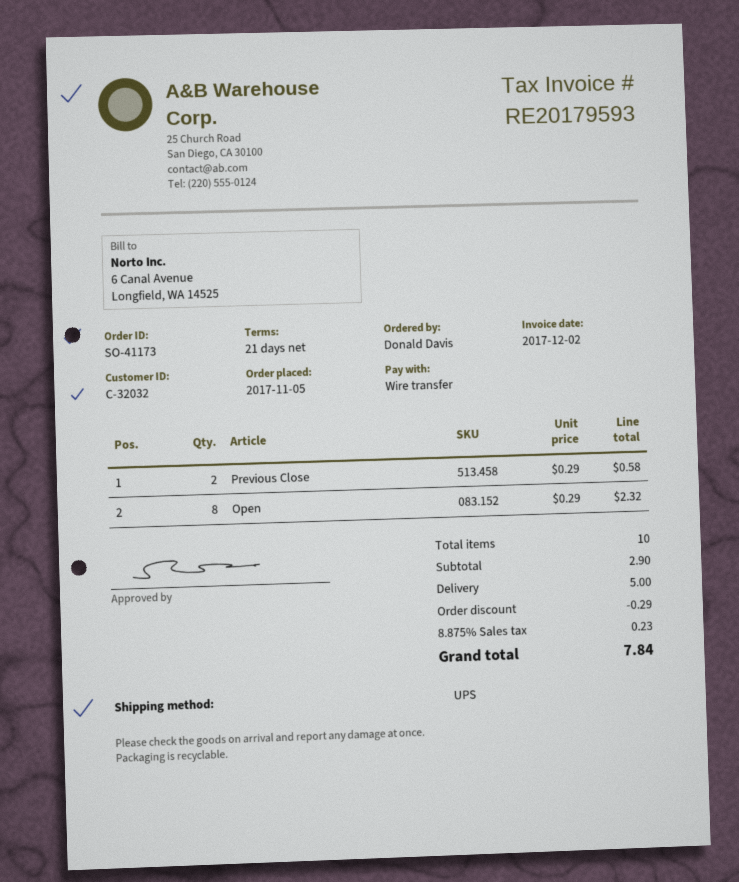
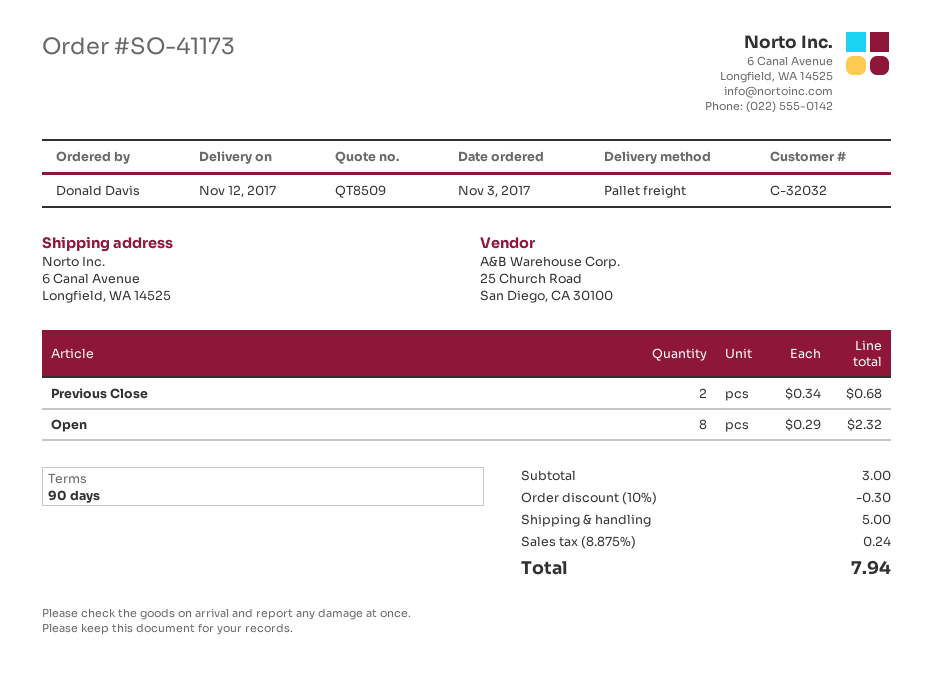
order date: 2017-11-05 -> 2017-11-03
payment terms: 21 days -> 90 days
shipping method: UPS -> pallet freight
Previous Close: 2 x 0.29 = 0.58 -> 2 x 0.34 = 0.68
subtotal: 2.90 -> 3.00
discount: 0.29 -> 0.30
tax: 8.875% = 0.23 -> 8.875% = 0.24
total: 7.84 -> 7.94

